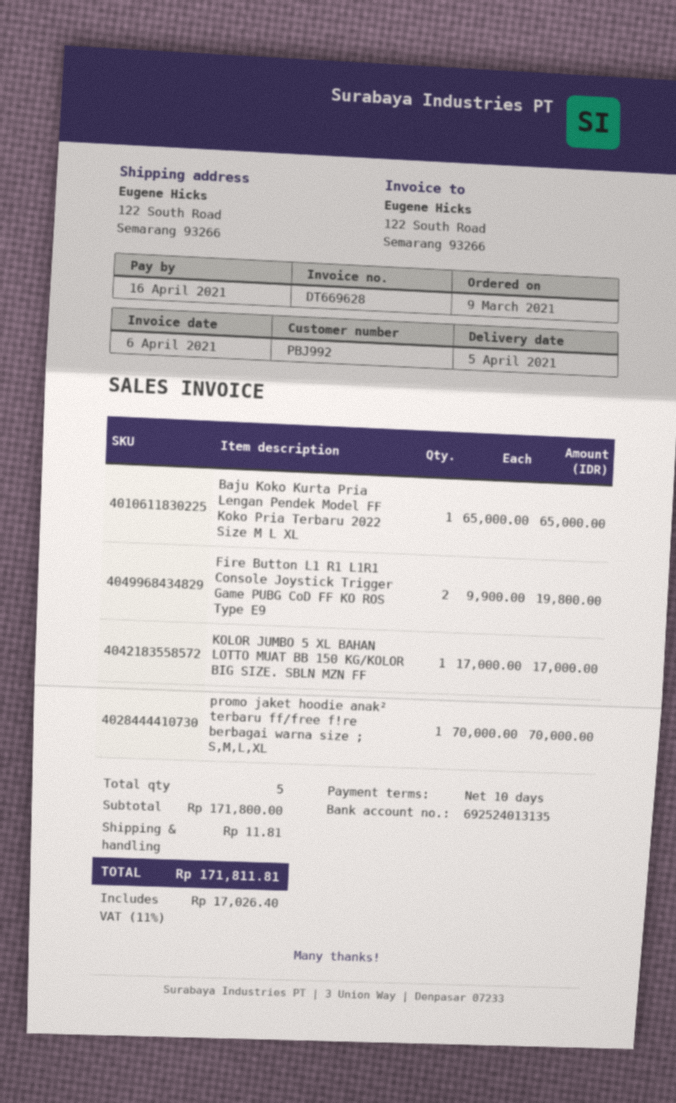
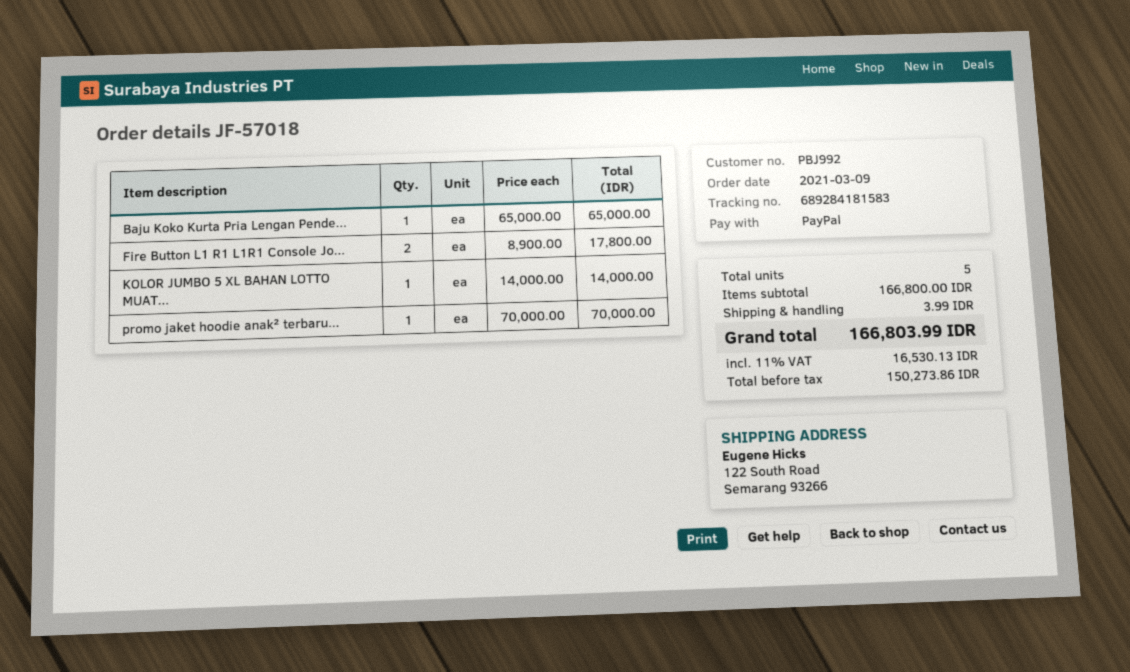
Fire Button L1 R1 L1R1 Console Joystick Trigger Game PUBG CoD FF KO ROS Type E9: 2 x 9900.00 = 19800.00 -> 2 x 8900.00 = 17800.00
KOLOR JUMBO 5 XL BAHAN LOTTO MUAT BB 150 KG/KOLOR BIG SIZE. SBLN MZN FF: 1 x 17000.00 = 17000.00 -> 1 x 14000.00 = 14000.00
subtotal: 171800.00 -> 166800.00
shipping: 11.81 -> 3.99
tax: 11% = 17026.40 -> 11% = 16530.13
total: 171811.81 -> 166803.99

